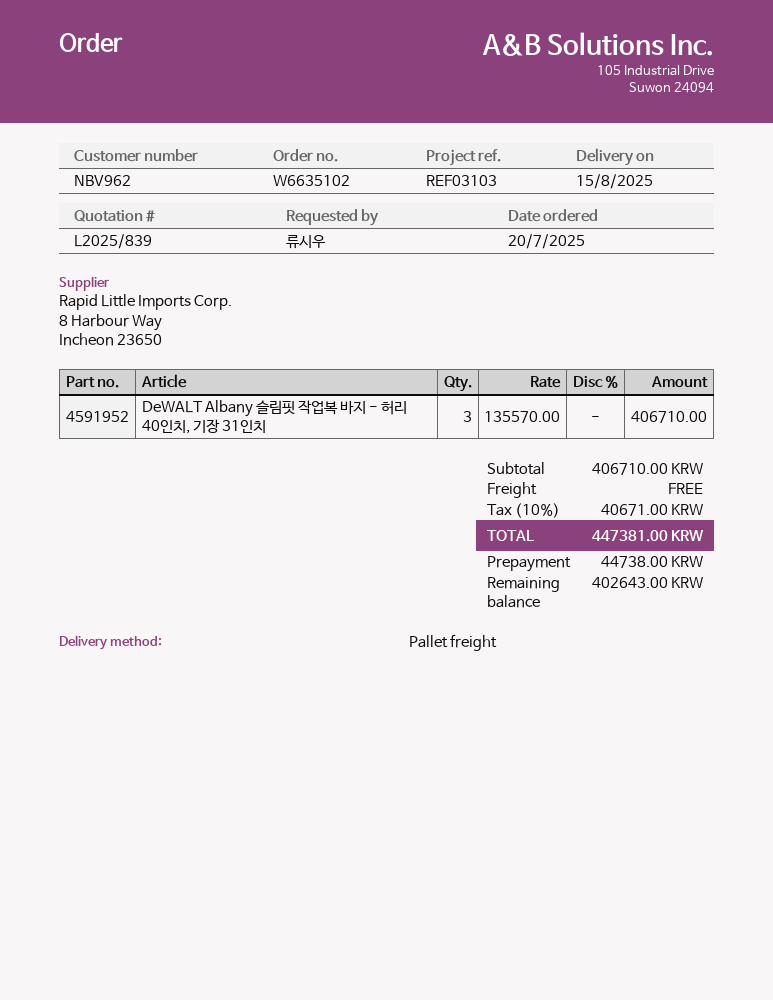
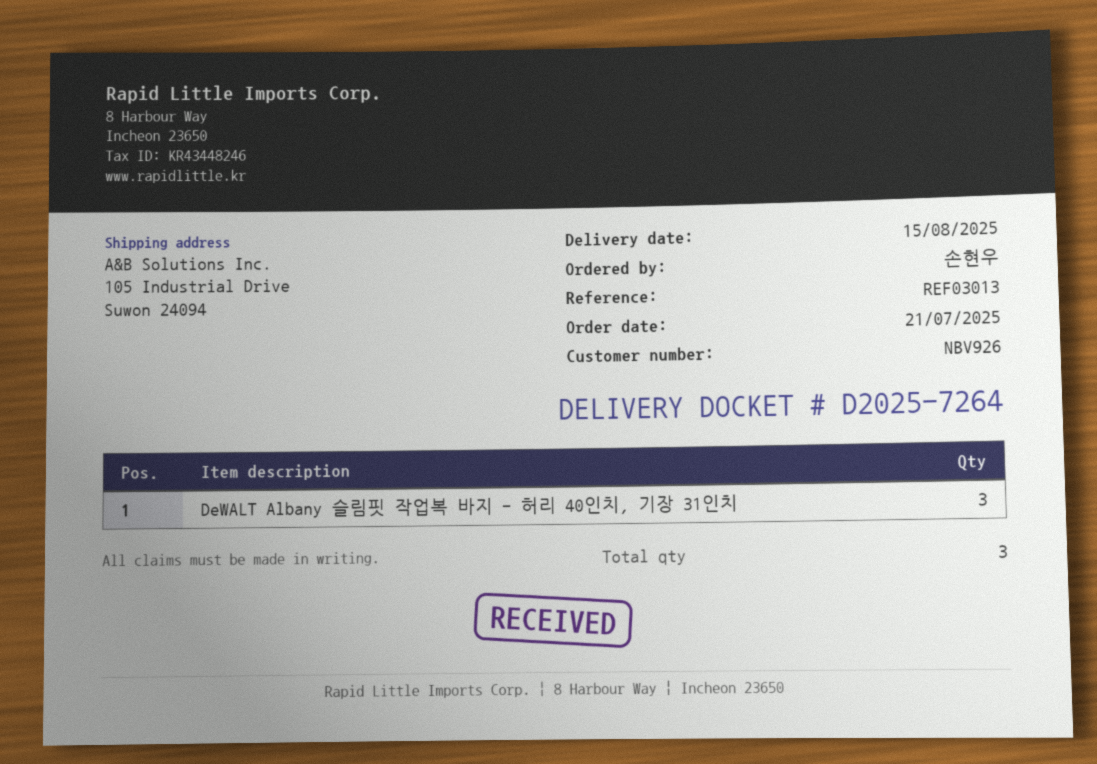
order date: 2025-07-20 -> 2025-07-21
customer number: NBV962 -> NBV926
reference: REF03103 -> REF03013
ordered by: 류시우 -> 손현우

